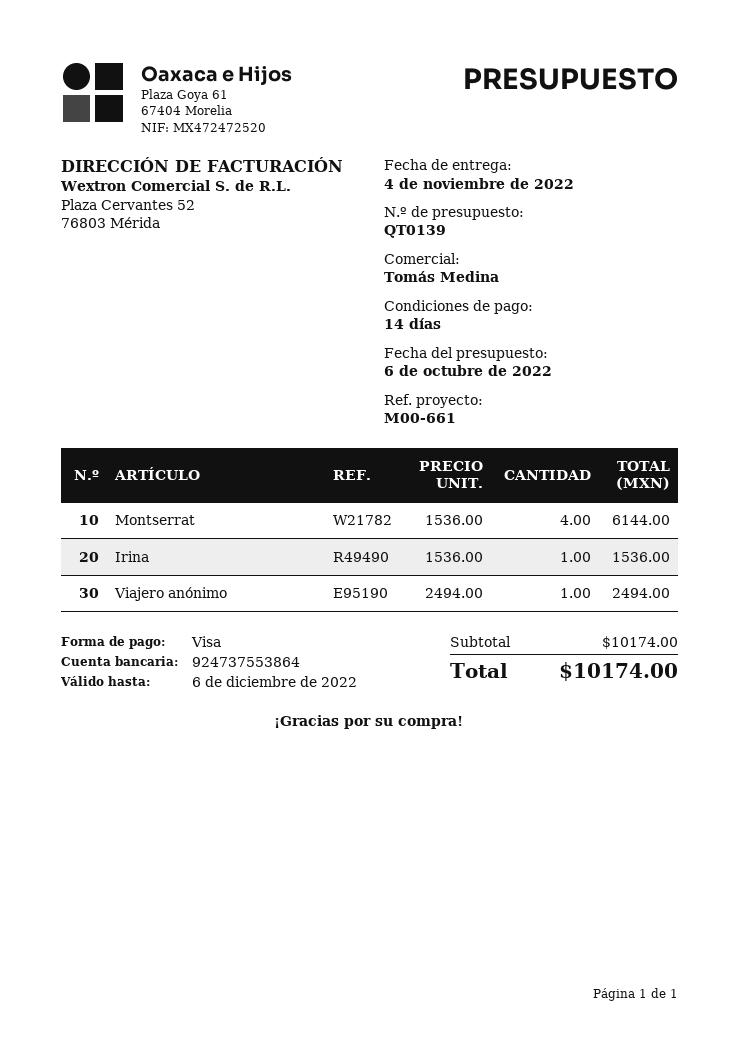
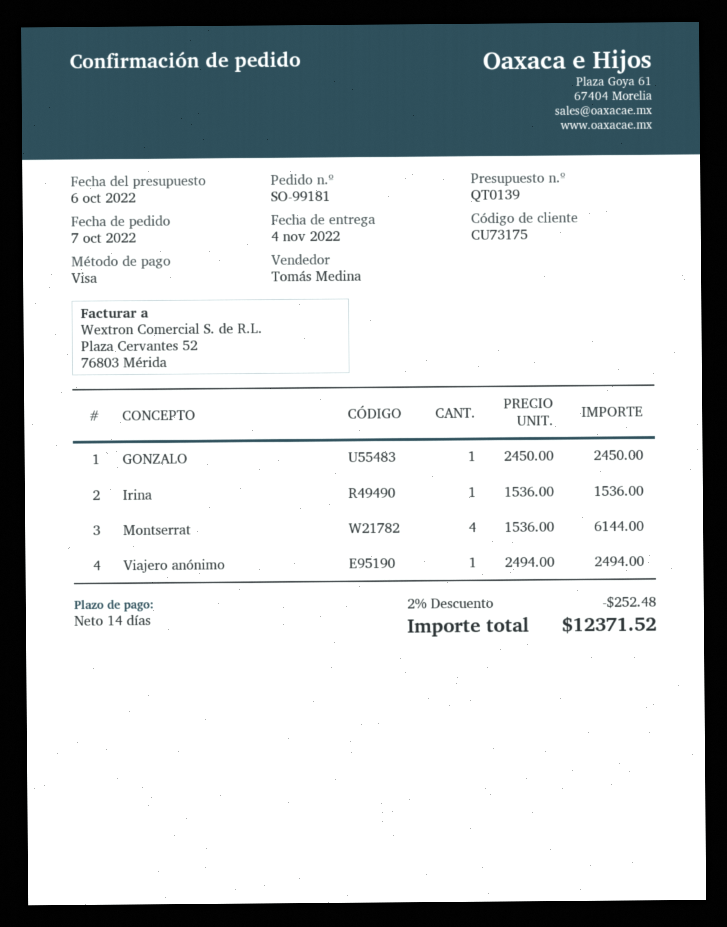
GONZALO: none -> 1 x 2450.00 = 2450.00
discount: none -> 2% = 252.48
total: 10174.00 -> 12371.52

